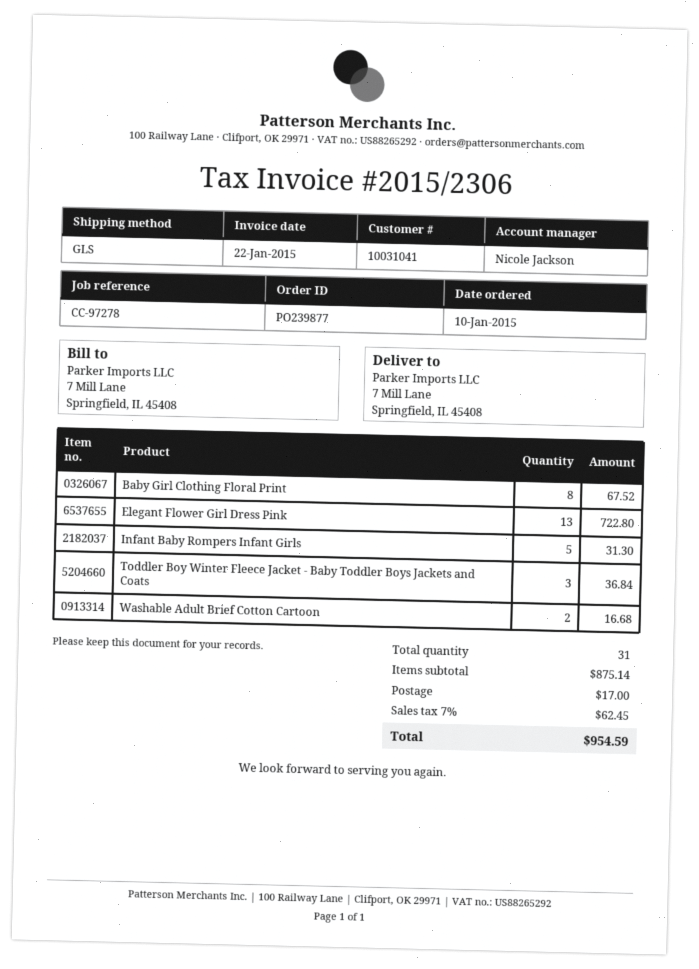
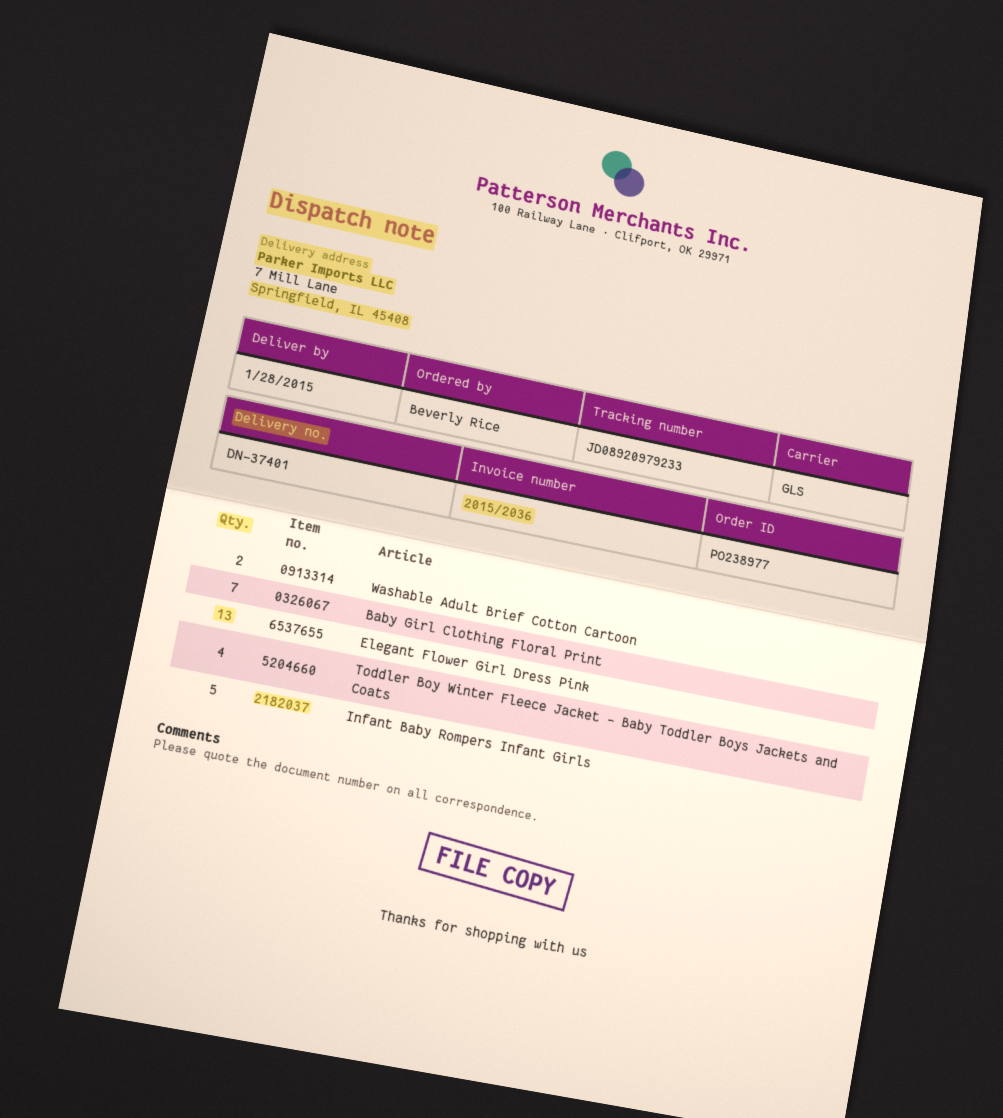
order number: PO239877 -> PO238977
invoice number: 2015/2306 -> 2015/2036
Baby Girl Clothing Floral Print: 8 -> 7
Toddler Boy Winter Fleece Jacket - Baby Toddler Boys Jackets and Coats: 3 -> 4

